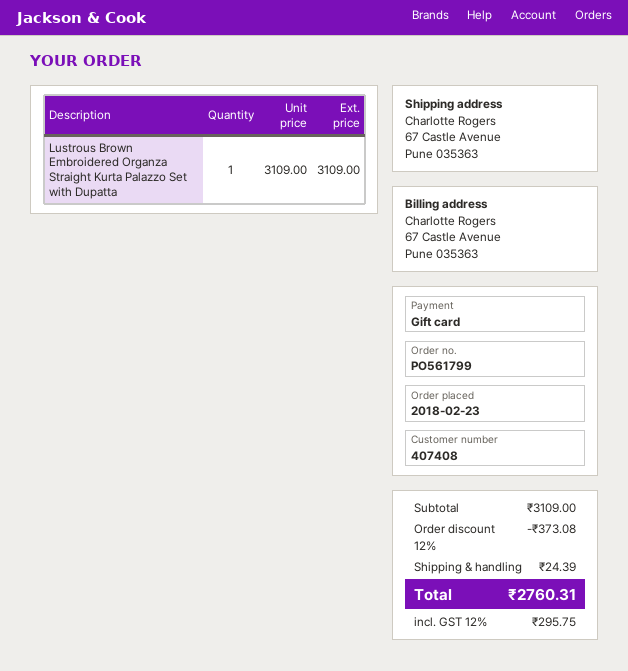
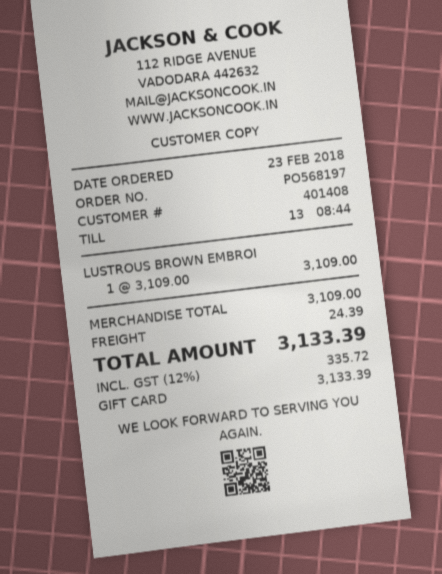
order number: PO561799 -> PO568197
customer number: 407408 -> 401408
discount: 12% = 373.08 -> none
tax: 12% = 295.75 -> 12% = 335.72
total: 2760.31 -> 3133.39

